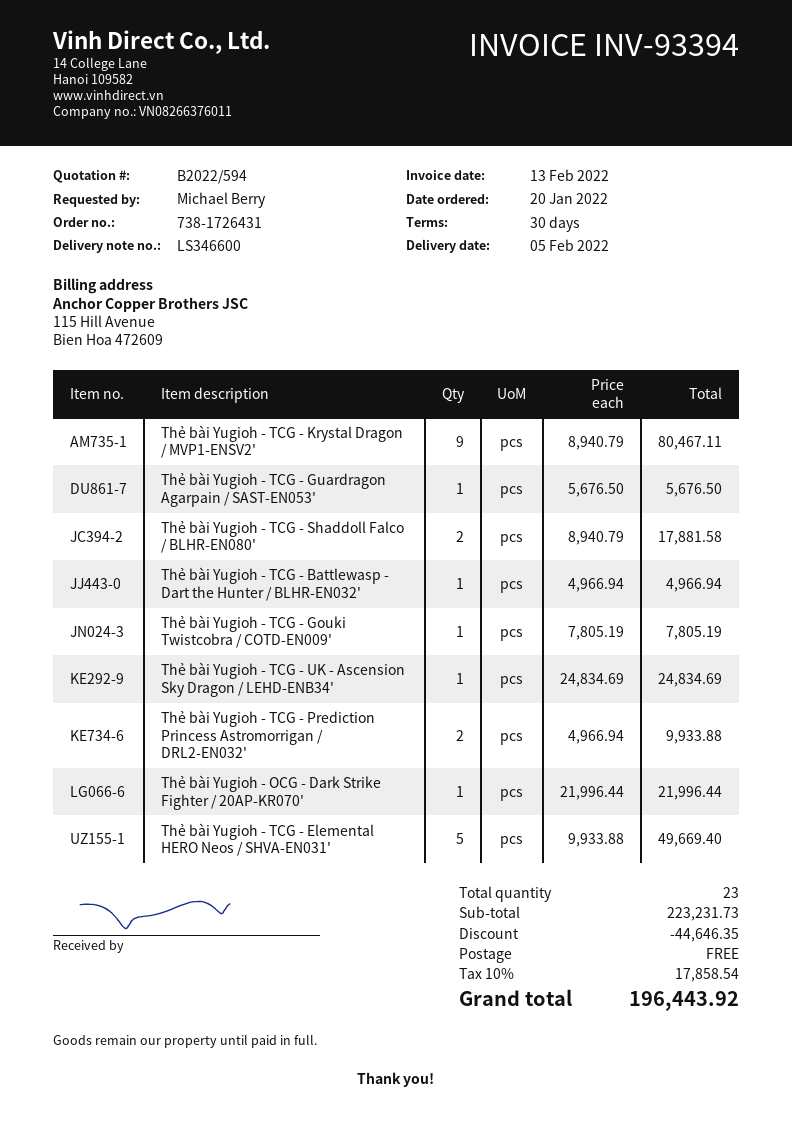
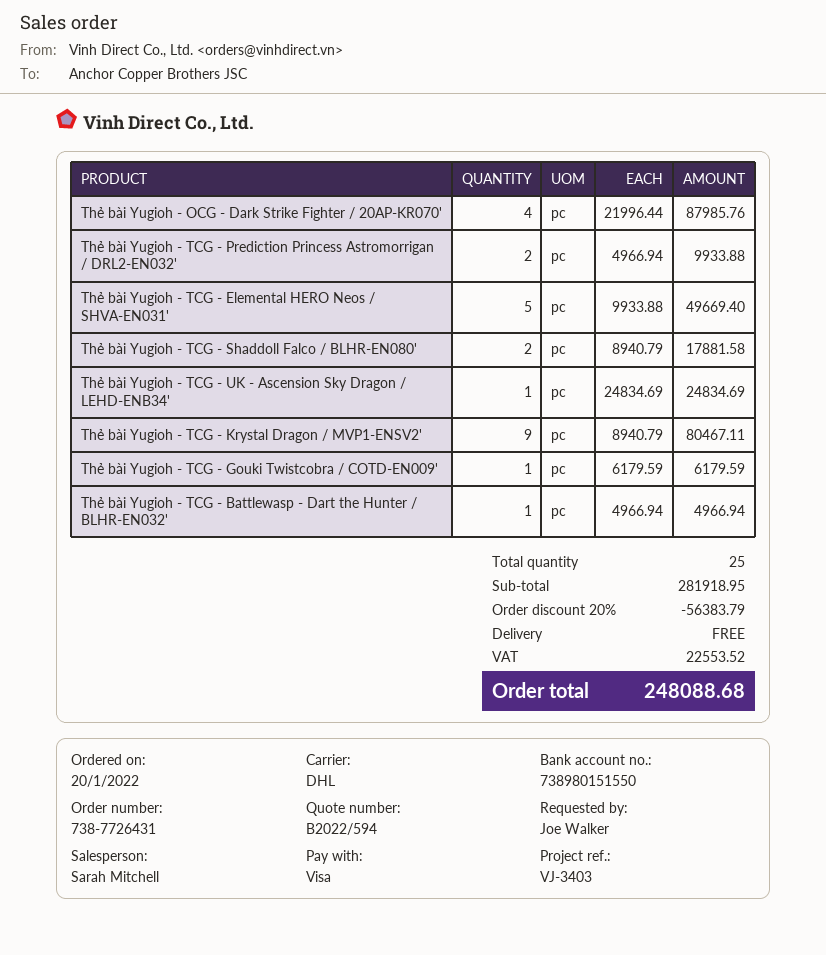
order number: 738-1726431 -> 738-7726431
ordered by: Michael Berry -> Joe Walker
Thẻ bài Yugioh - TCG - Guardragon Agarpain / SAST-EN053': 1 x 5676.50 = 5676.50 -> none
Thẻ bài Yugioh - TCG - Gouki Twistcobra / COTD-EN009': 1 x 7805.19 = 7805.19 -> 1 x 6179.59 = 6179.59
Thẻ bài Yugioh - OCG - Dark Strike Fighter / 20AP-KR070': 1 x 21996.44 = 21996.44 -> 4 x 21996.44 = 87985.76
total quantity: 23 -> 25
subtotal: 223231.73 -> 281918.95
discount: 44646.35 -> 56383.79
tax: 17858.54 -> 22553.52
total: 196443.92 -> 248088.68

